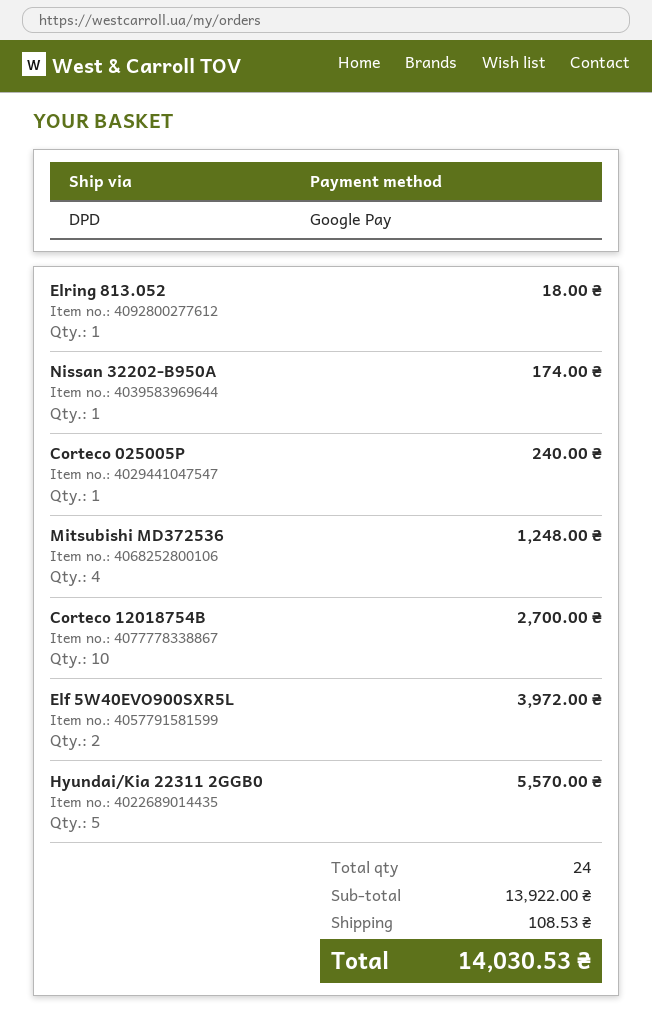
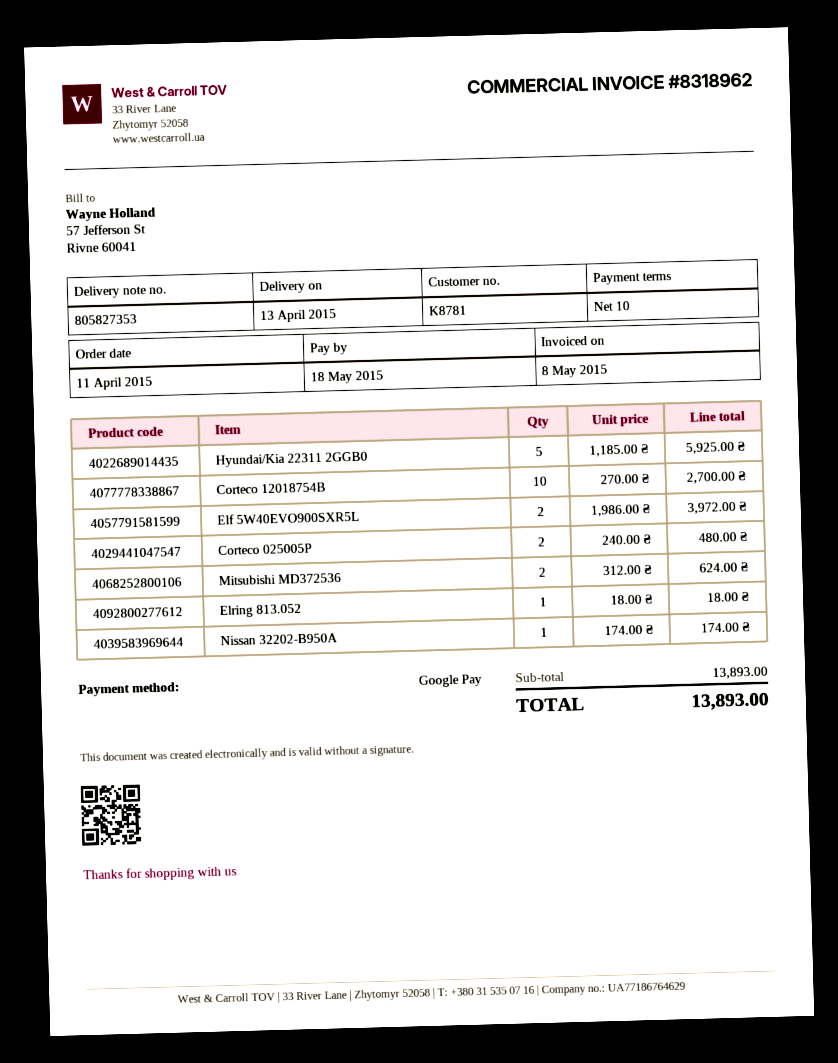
Corteco 025005P: 1 for 240.00 -> 2 for 480.00
Mitsubishi MD372536: 4 for 1248.00 -> 2 for 624.00
Hyundai/Kia 22311 2GGB0: 5 for 5570.00 -> 5 for 5925.00
subtotal: 13922.00 -> 13893.00
shipping: 108.53 -> none
total: 14030.53 -> 13893.00

